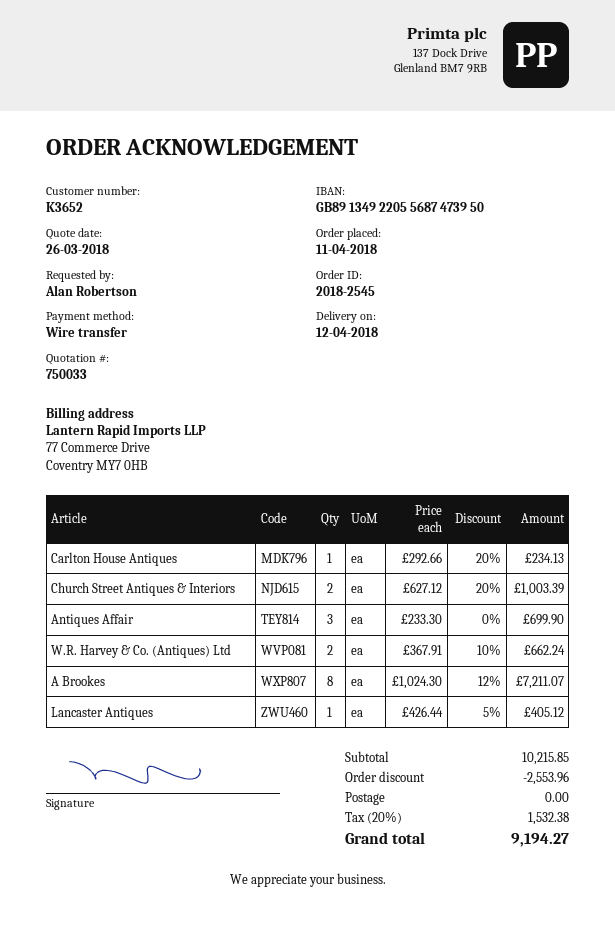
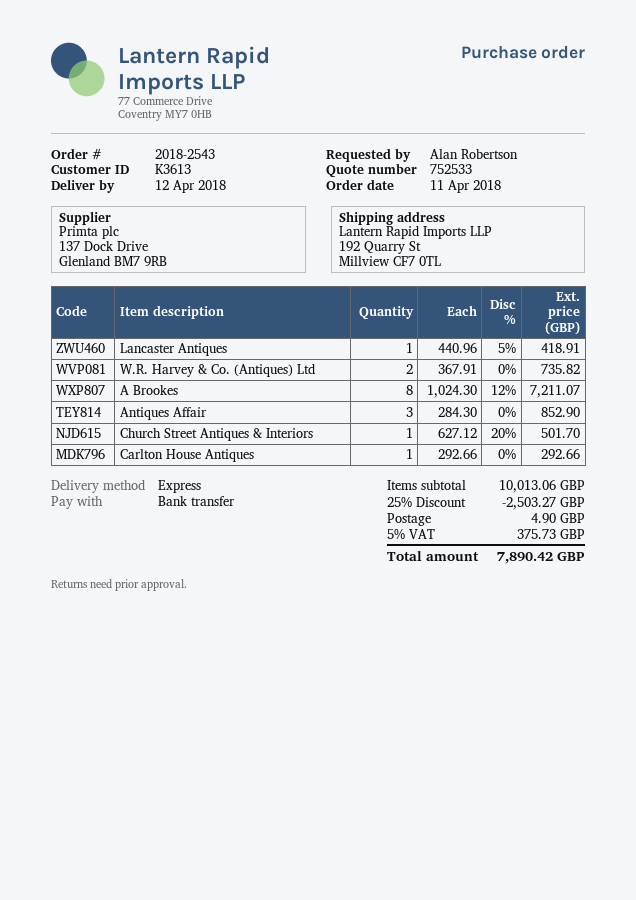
quote number: 750033 -> 752533
order number: 2018-2545 -> 2018-2543
customer number: K3652 -> K3613
Carlton House Antiques: 1 x 292.66 - 20% = 234.13 -> 1 x 292.66 = 292.66
Church Street Antiques & Interiors: 2 x 627.12 - 20% = 1003.39 -> 1 x 627.12 - 20% = 501.70
Antiques Affair: 3 x 233.30 = 699.90 -> 3 x 284.30 = 852.90
W.R. Harvey & Co. (Antiques) Ltd: 2 x 367.91 - 10% = 662.24 -> 2 x 367.91 = 735.82
Lancaster Antiques: 1 x 426.44 - 5% = 405.12 -> 1 x 440.96 - 5% = 418.91
subtotal: 10215.85 -> 10013.06
discount: 2553.96 -> 2503.27
shipping: 0.00 -> 4.90
tax: 20% = 1532.38 -> 5% = 375.73
total: 9194.27 -> 7890.42

